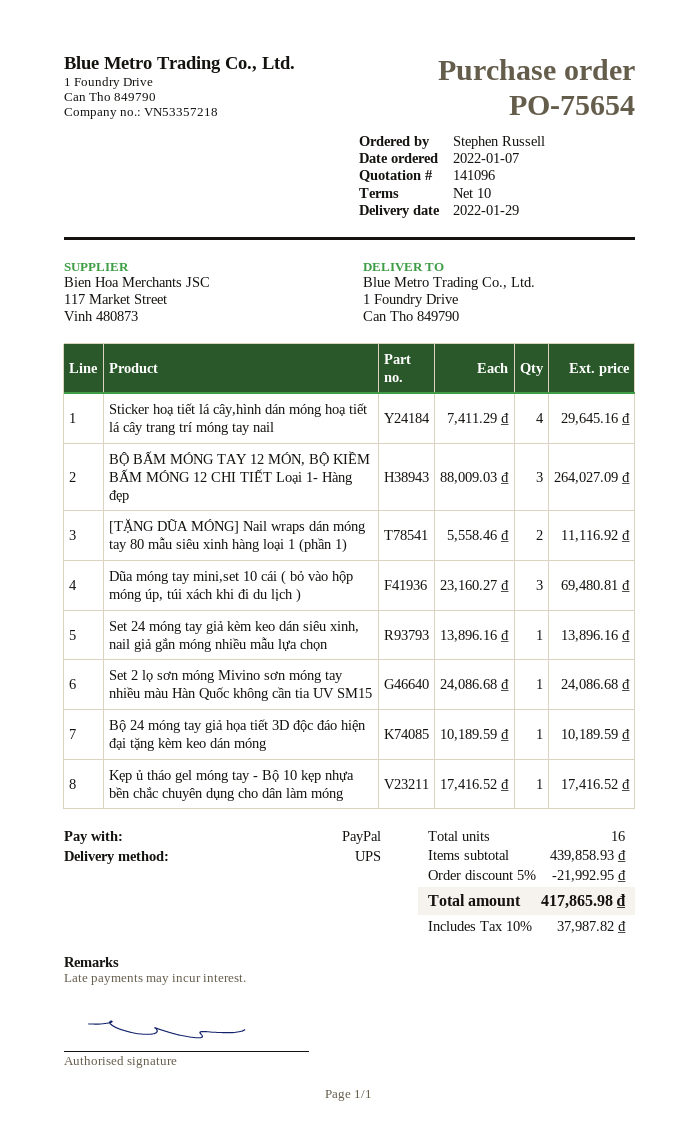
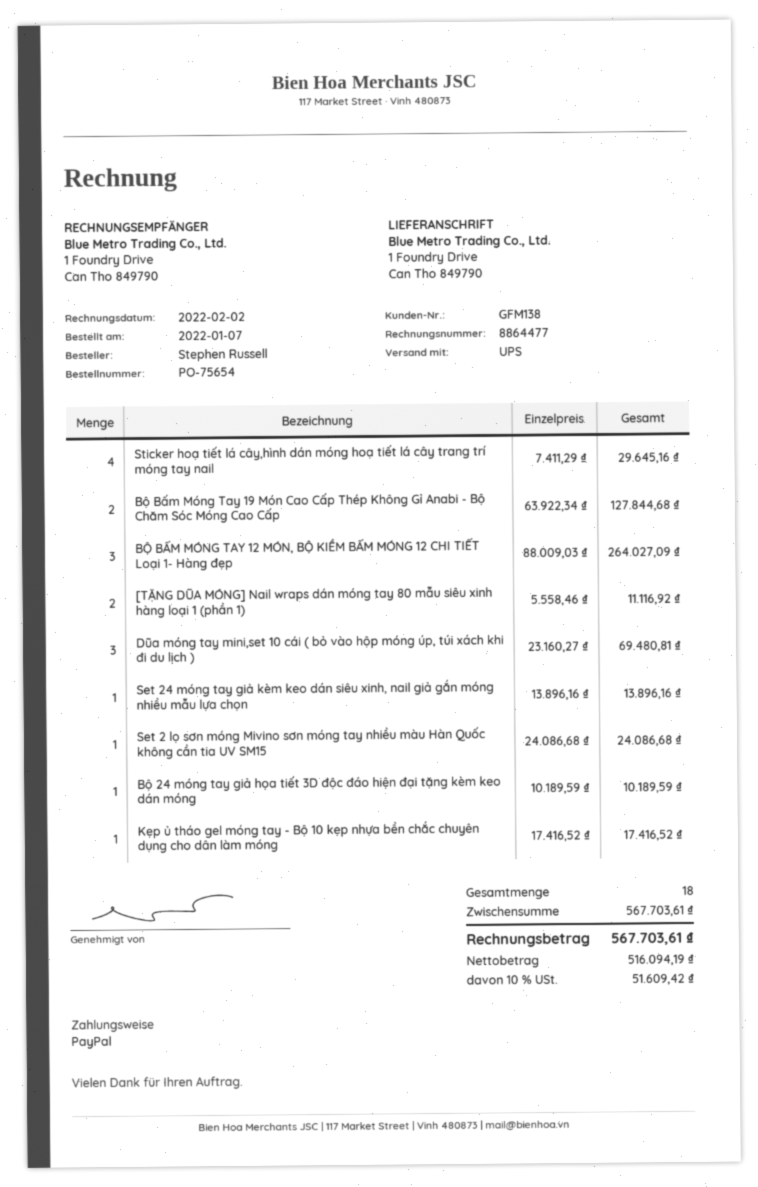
Bộ Bấm Móng Tay 19 Món Cao Cấp Thép Không Gỉ Anabi - Bộ Chăm Sóc Móng Cao Cấp: none -> 2 x 63922.34 = 127844.68
total quantity: 16 -> 18
subtotal: 439858.93 -> 567703.61
discount: 5% = 21992.95 -> none
tax: 10% = 37987.82 -> 10% = 51609.42
total: 417865.98 -> 567703.61

